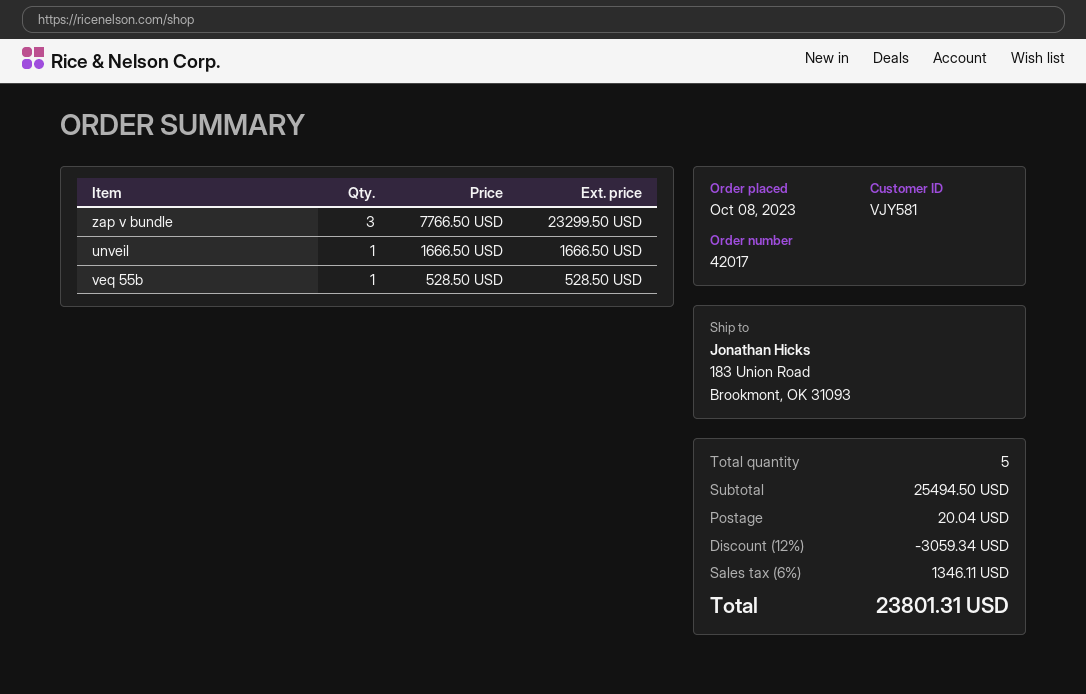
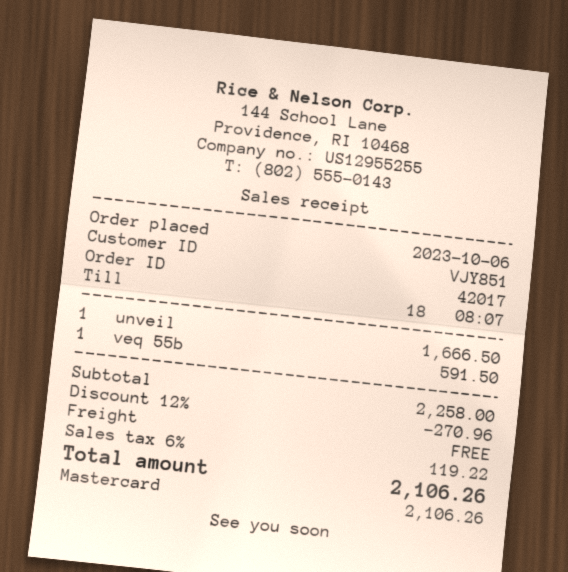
order date: 2023-10-08 -> 2023-10-06
customer number: VJY581 -> VJY851
zap v bundle: 3 for 23299.50 -> none
veq 55b: 1 for 528.50 -> 1 for 591.50
subtotal: 25494.50 -> 2258.00
discount: 12% = 3059.34 -> 12% = 270.96
shipping: 20.04 -> 0.00
tax: 6% = 1346.11 -> 6% = 119.22
total: 23801.31 -> 2106.26

